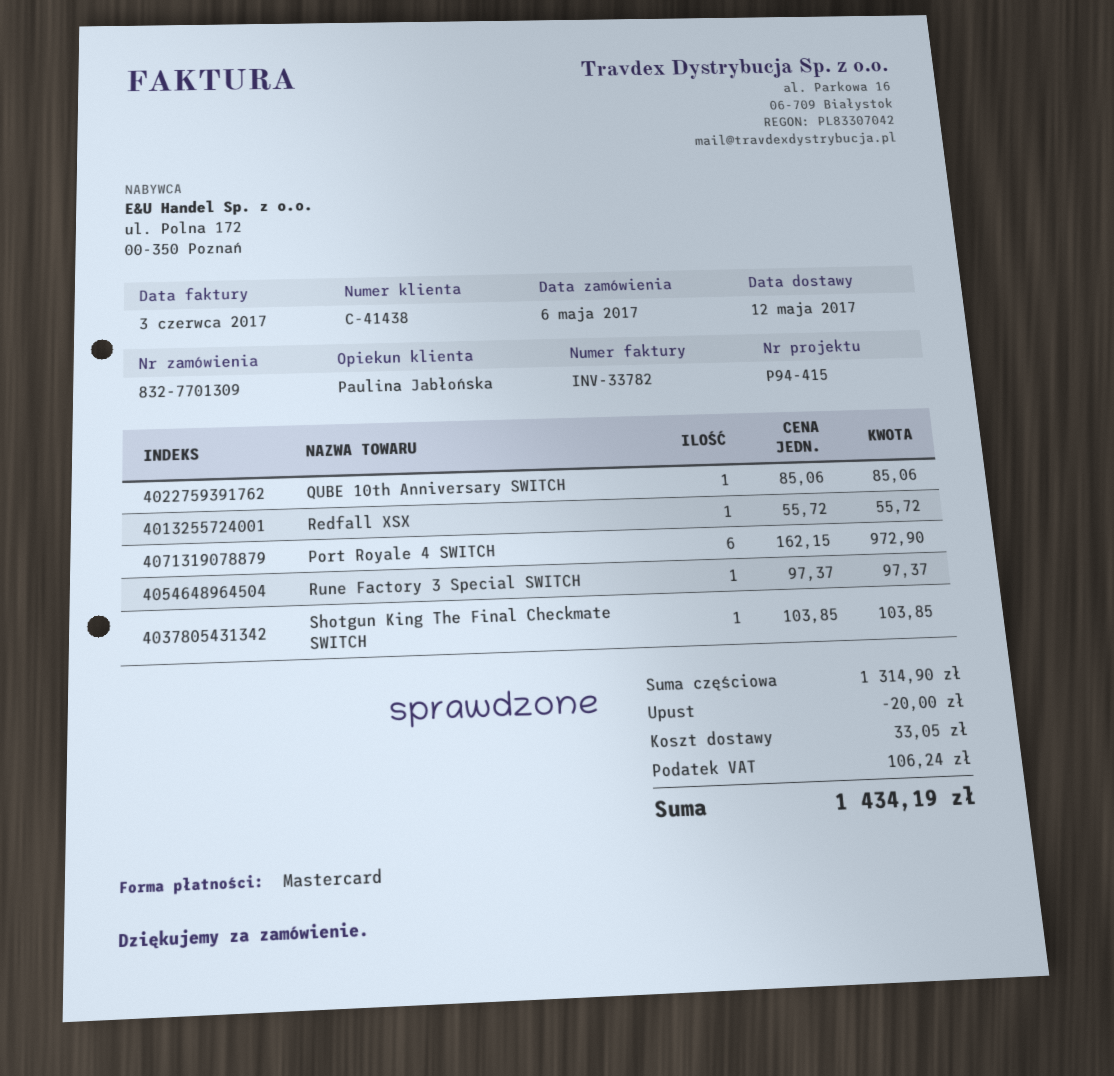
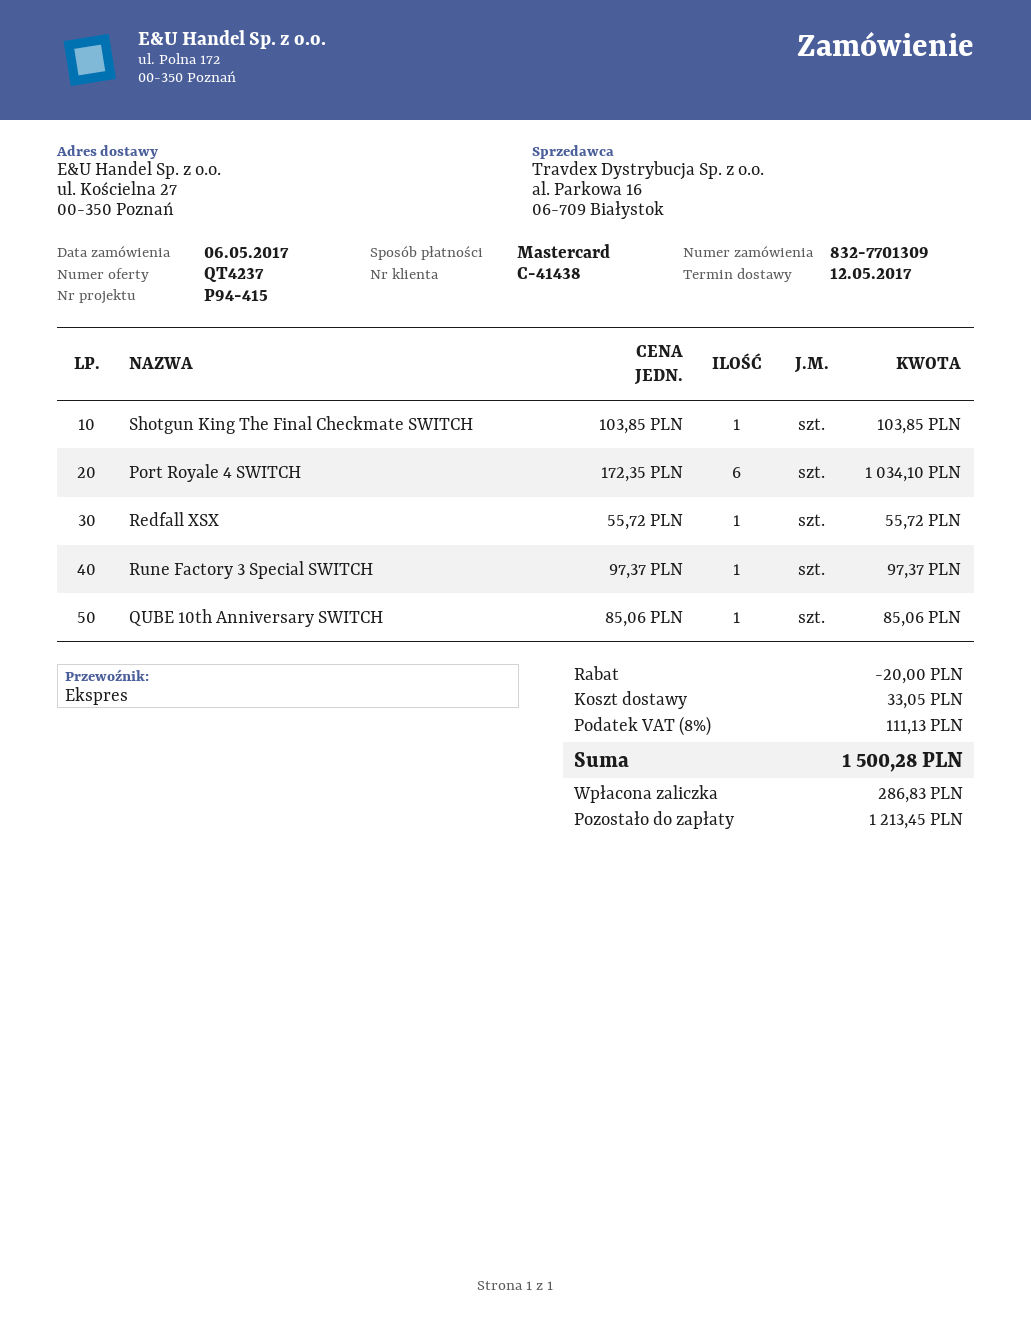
Port Royale 4 SWITCH: 6 x 162.15 = 972.90 -> 6 x 172.35 = 1034.10
tax: 106.24 -> 111.13
total: 1434.19 -> 1500.28

